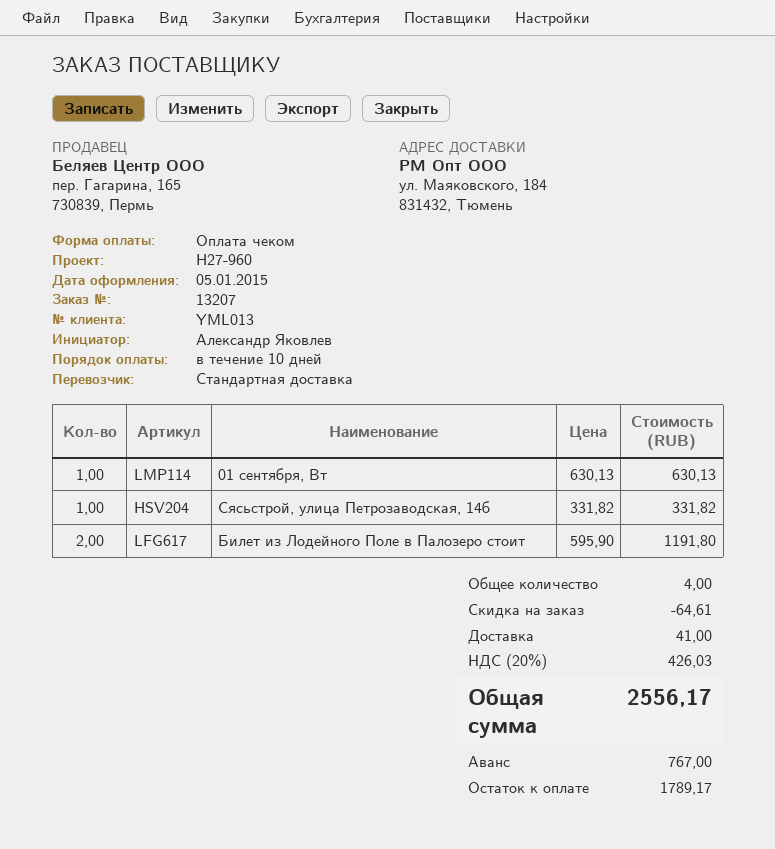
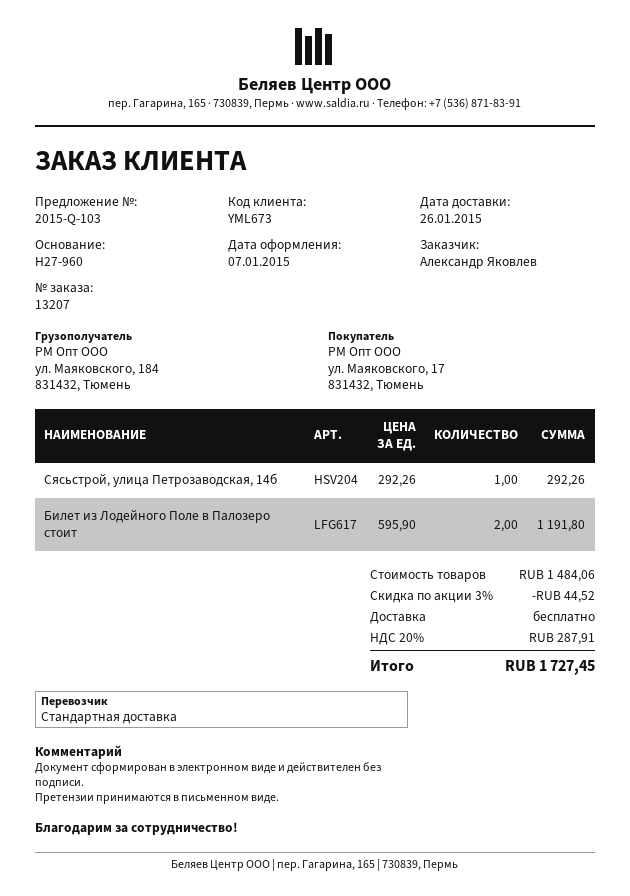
order date: 2015-01-05 -> 2015-01-07
customer number: YML013 -> YML673
01 сентября, Вт: 1 x 630.13 = 630.13 -> none
Сясьстрой, улица Петрозаводская, 14б: 1 x 331.82 = 331.82 -> 1 x 292.26 = 292.26
discount: 64.61 -> 44.52
shipping: 41.00 -> 0.00
tax: 20% = 426.03 -> 20% = 287.91
total: 2556.17 -> 1727.45

